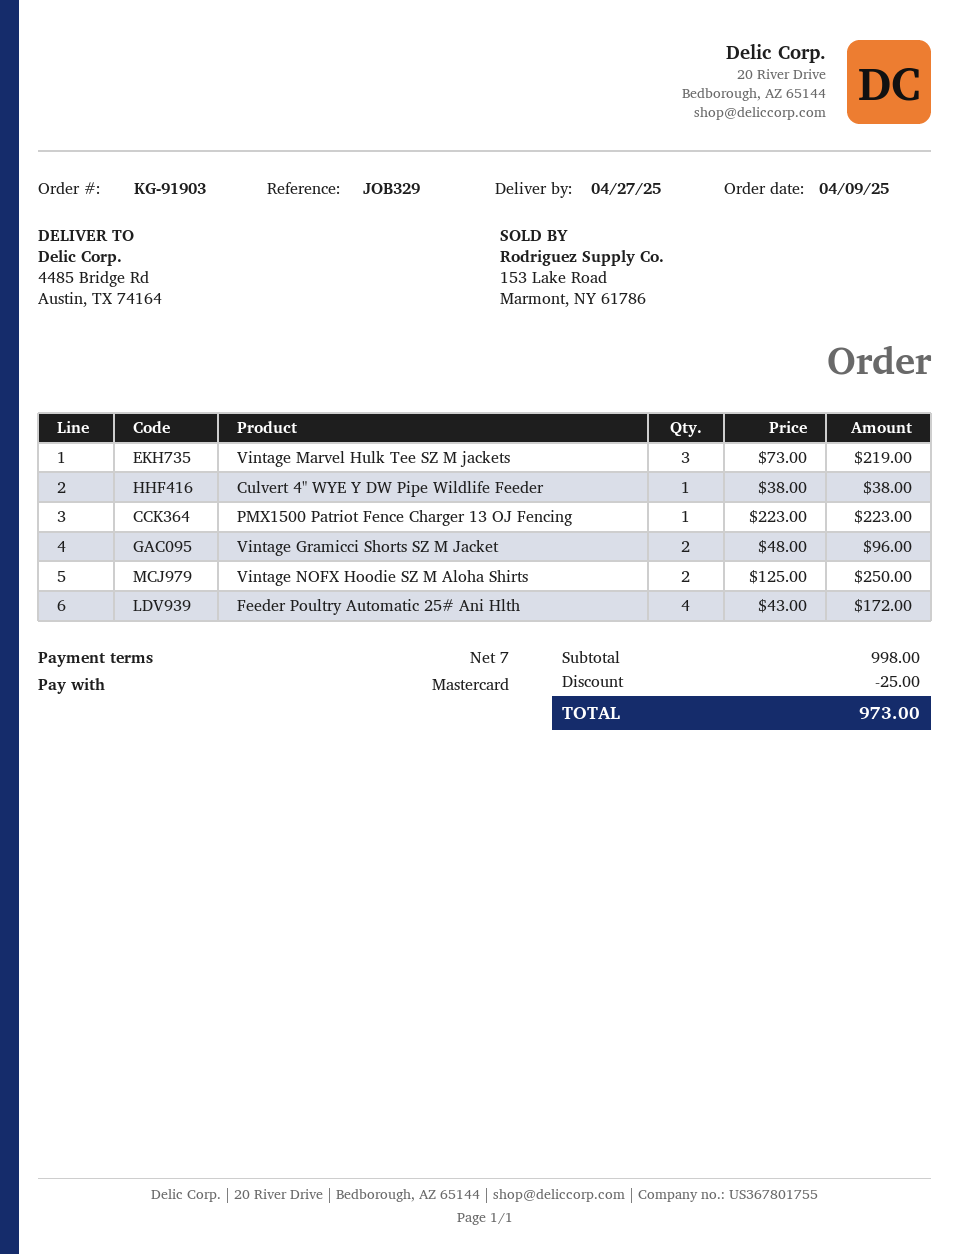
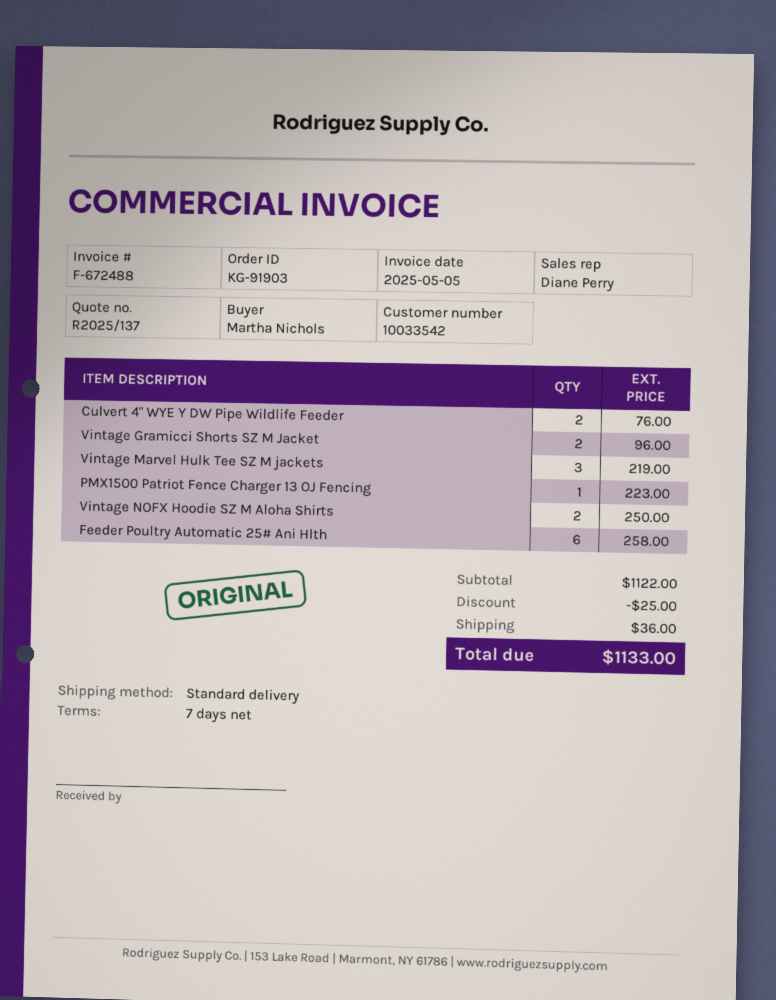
Culvert 4" WYE Y DW Pipe Wildlife Feeder: 1 for 38.00 -> 2 for 76.00
Feeder Poultry Automatic 25# Ani Hlth: 4 for 172.00 -> 6 for 258.00
subtotal: 998.00 -> 1122.00
shipping: none -> 36.00
total: 973.00 -> 1133.00

